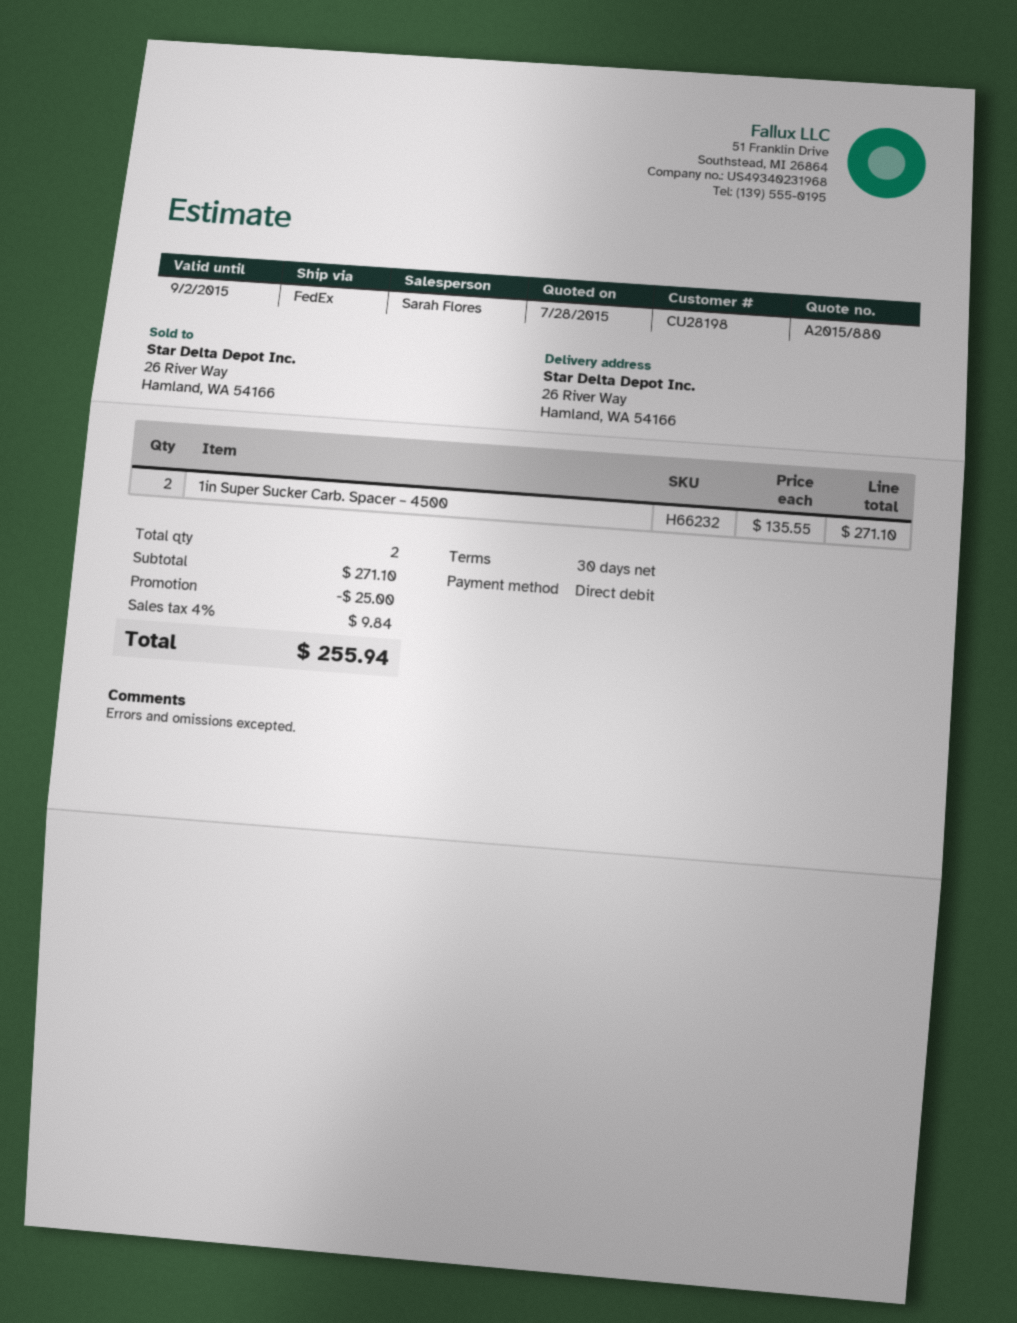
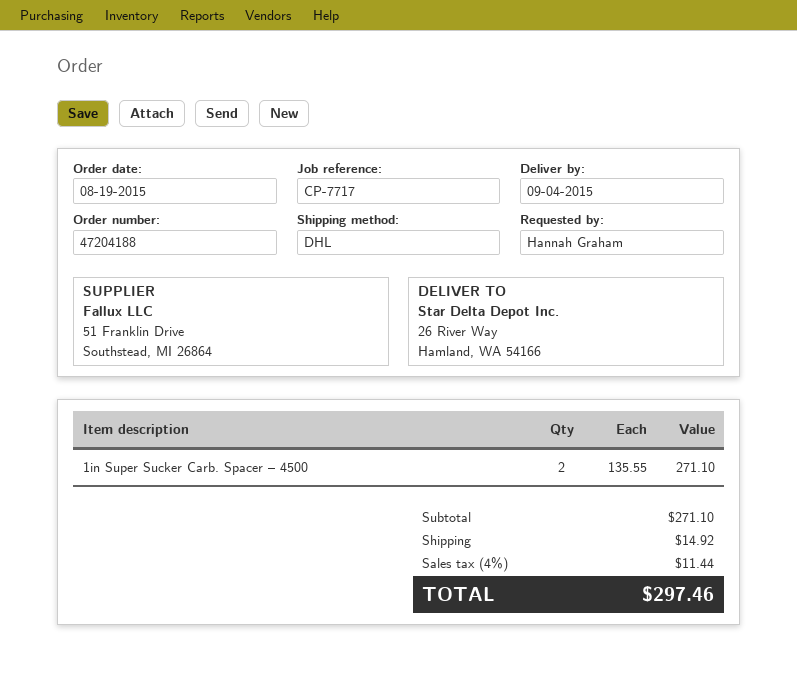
shipping method: FedEx -> DHL
discount: 25.00 -> none
shipping: none -> 14.92
tax: 4% = 9.84 -> 4% = 11.44
total: 255.94 -> 297.46

